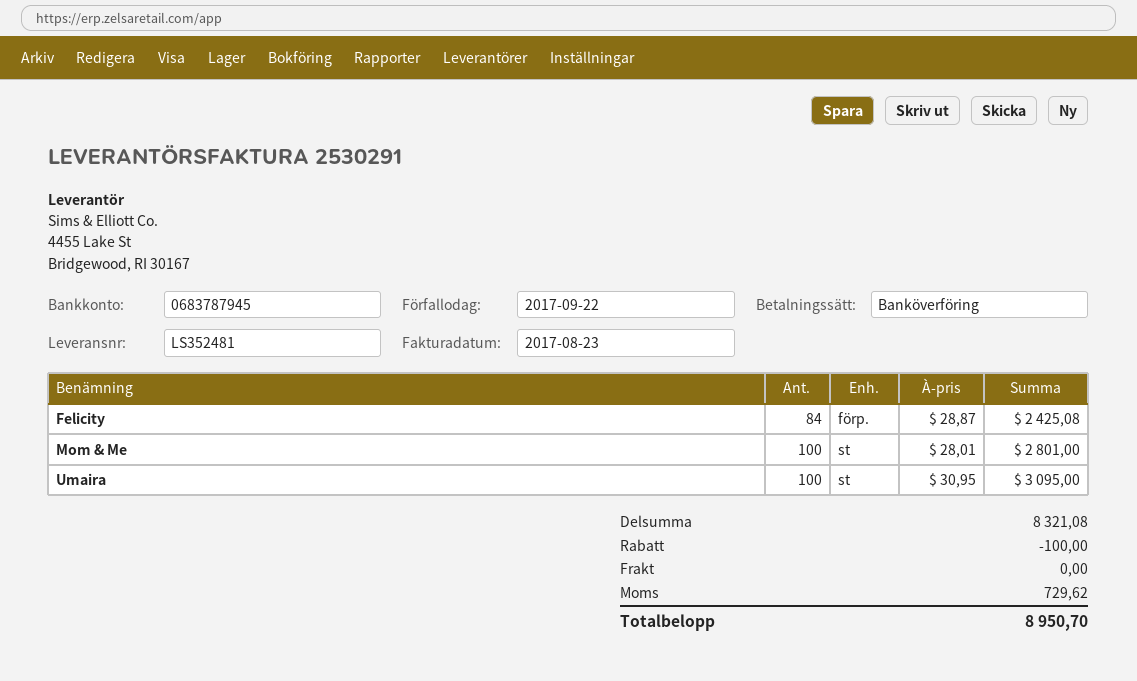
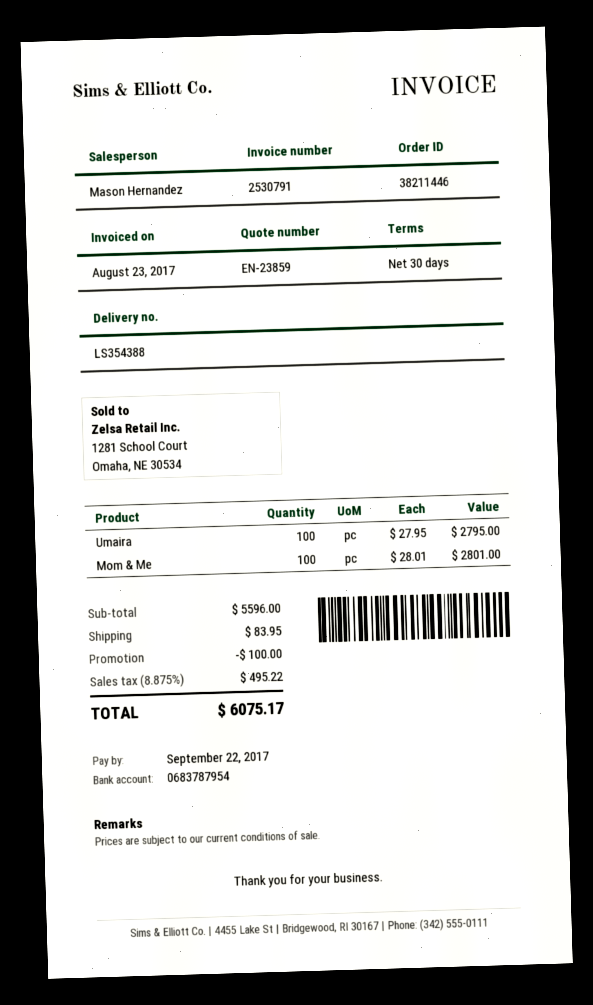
delivery note number: LS352481 -> LS354388
invoice number: 2530291 -> 2530791
bank account: 0683787945 -> 0683787954
Felicity: 84 x 28.87 = 2425.08 -> none
Umaira: 100 x 30.95 = 3095.00 -> 100 x 27.95 = 2795.00
subtotal: 8321.08 -> 5596.00
shipping: 0.00 -> 83.95
tax: 729.62 -> 495.22
total: 8950.70 -> 6075.17

